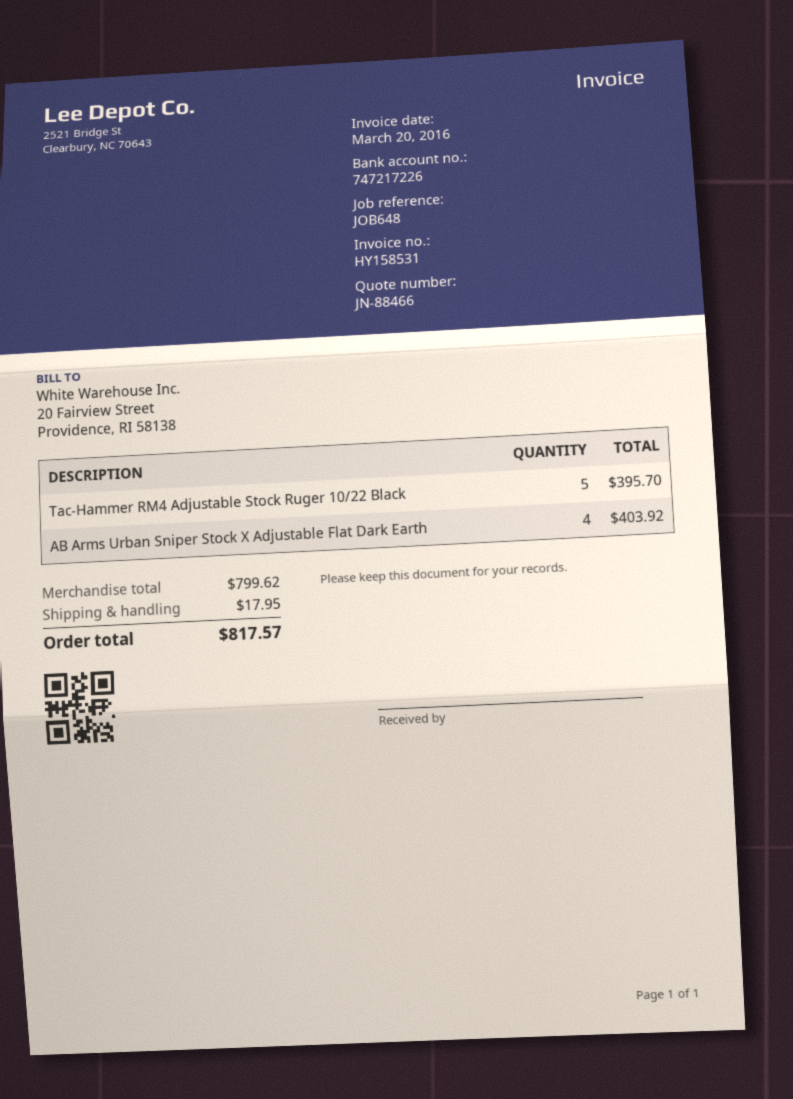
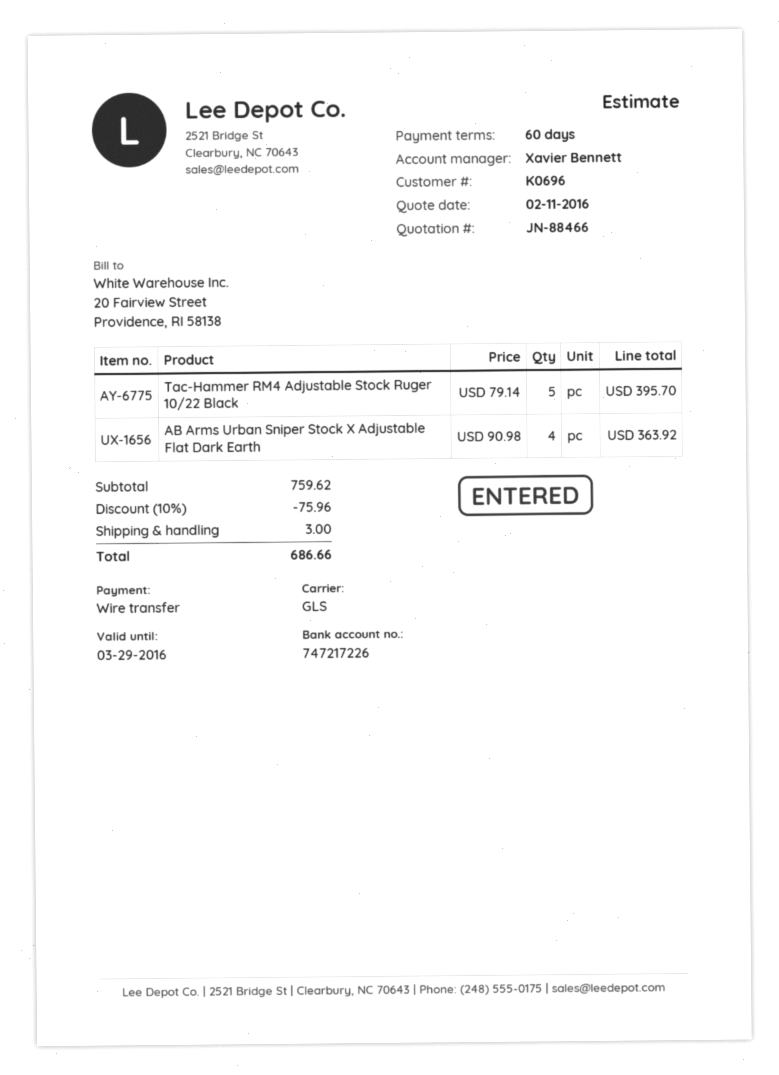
AB Arms Urban Sniper Stock X Adjustable Flat Dark Earth: 4 for 403.92 -> 4 for 363.92
subtotal: 799.62 -> 759.62
discount: none -> 10% = 75.96
shipping: 17.95 -> 3.00
total: 817.57 -> 686.66

